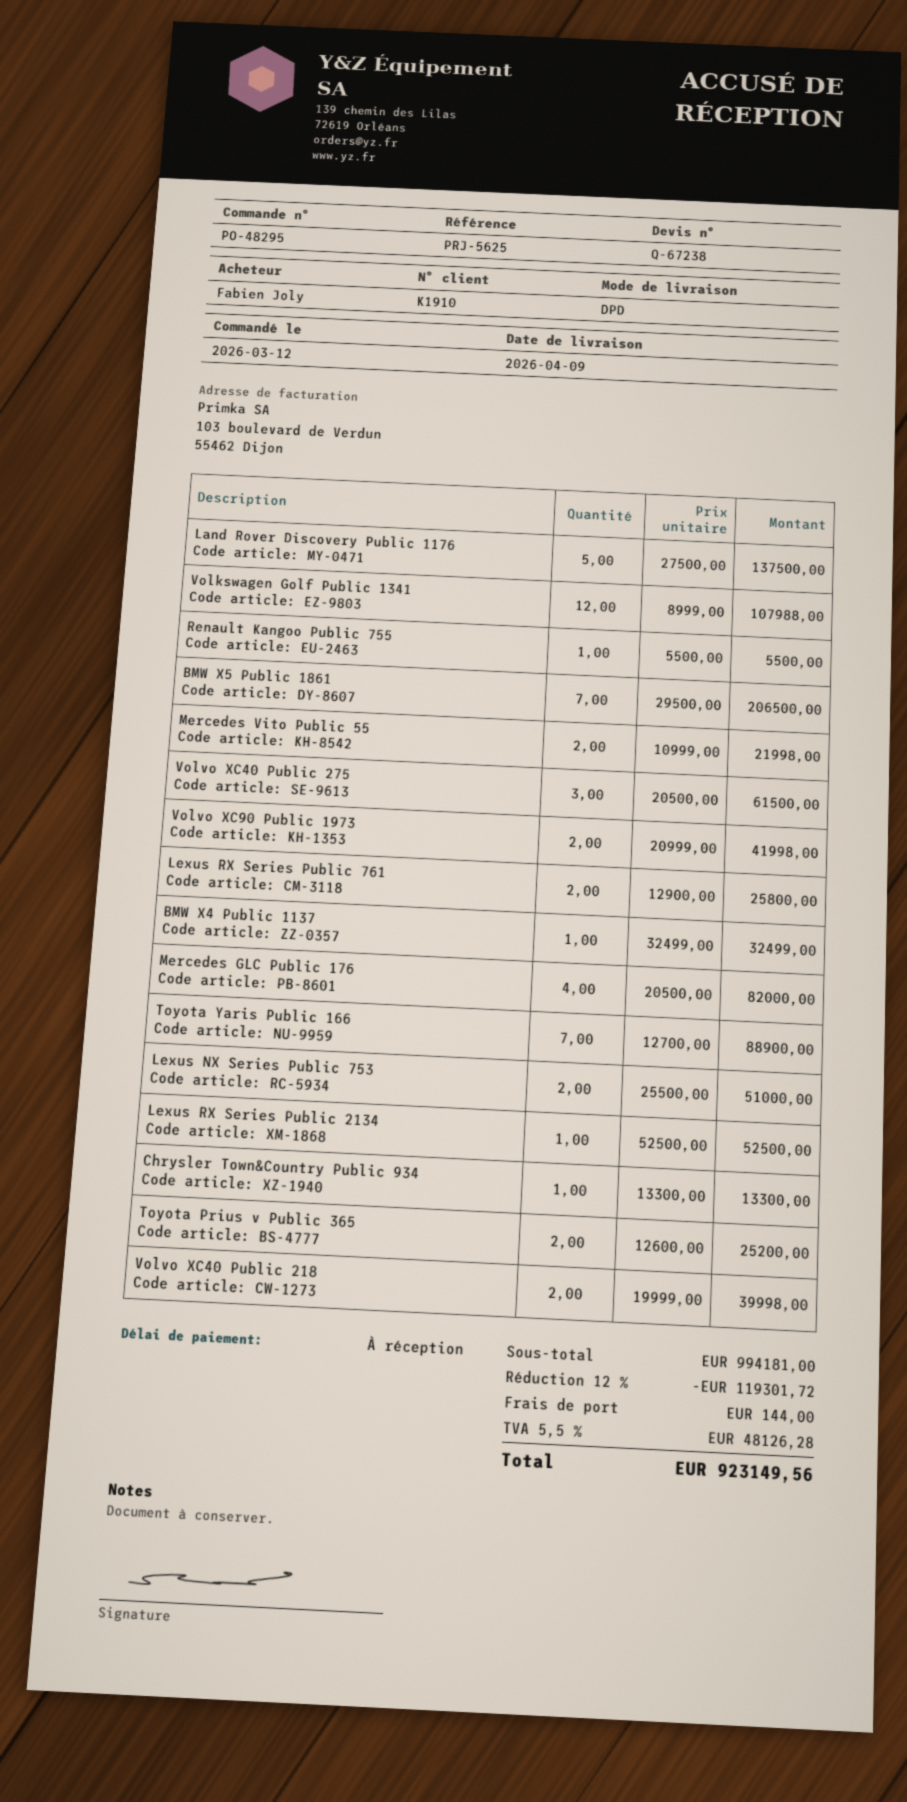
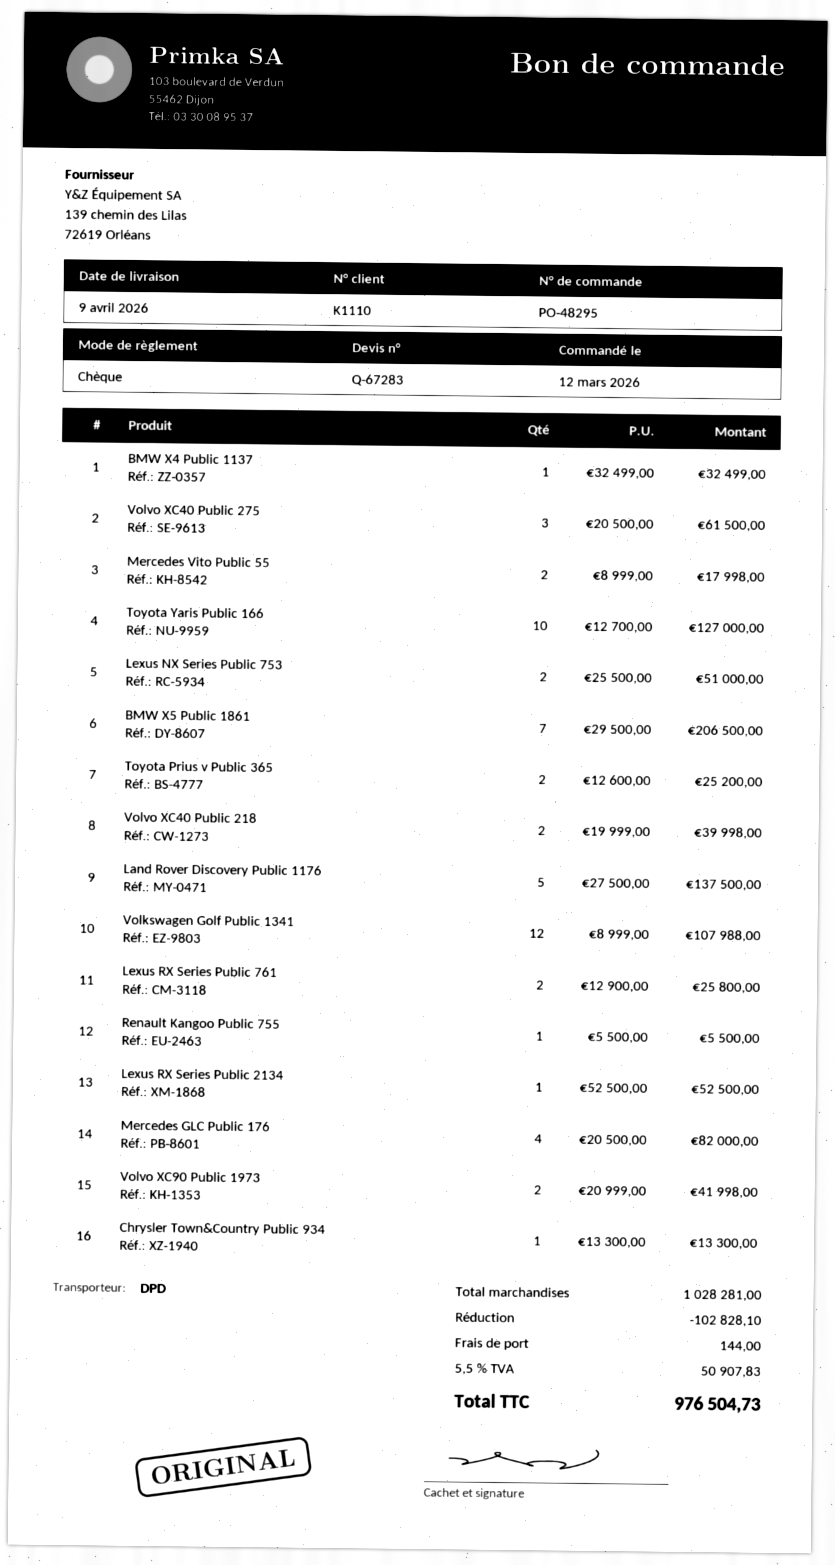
quote number: Q-67238 -> Q-67283
customer number: K1910 -> K1110
Mercedes Vito Public 55: 2 x 10999.00 = 21998.00 -> 2 x 8999.00 = 17998.00
Toyota Yaris Public 166: 7 x 12700.00 = 88900.00 -> 10 x 12700.00 = 127000.00
subtotal: 994181.00 -> 1028281.00
discount: 119301.72 -> 102828.10
tax: 5.5% = 48126.28 -> 5.5% = 50907.83
total: 923149.56 -> 976504.73

